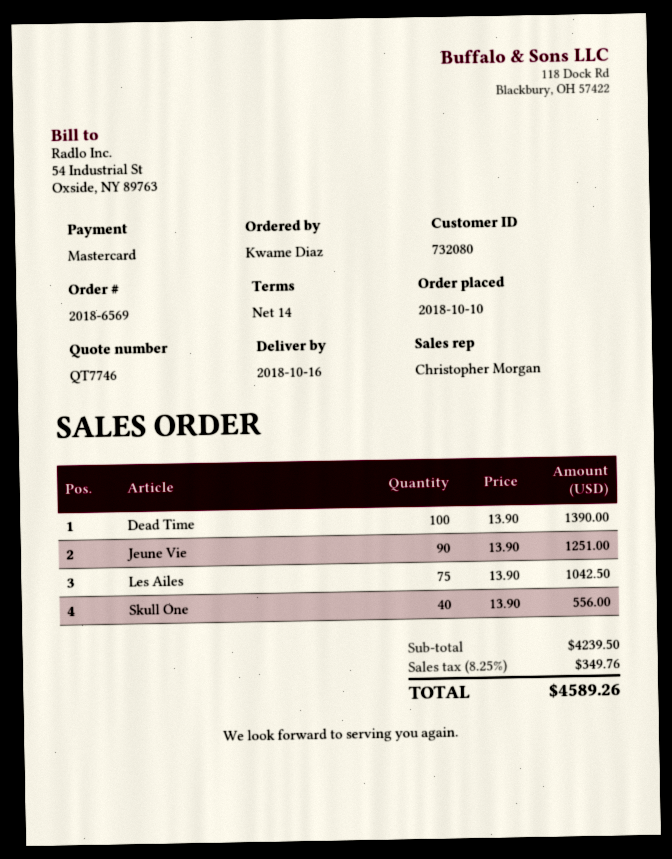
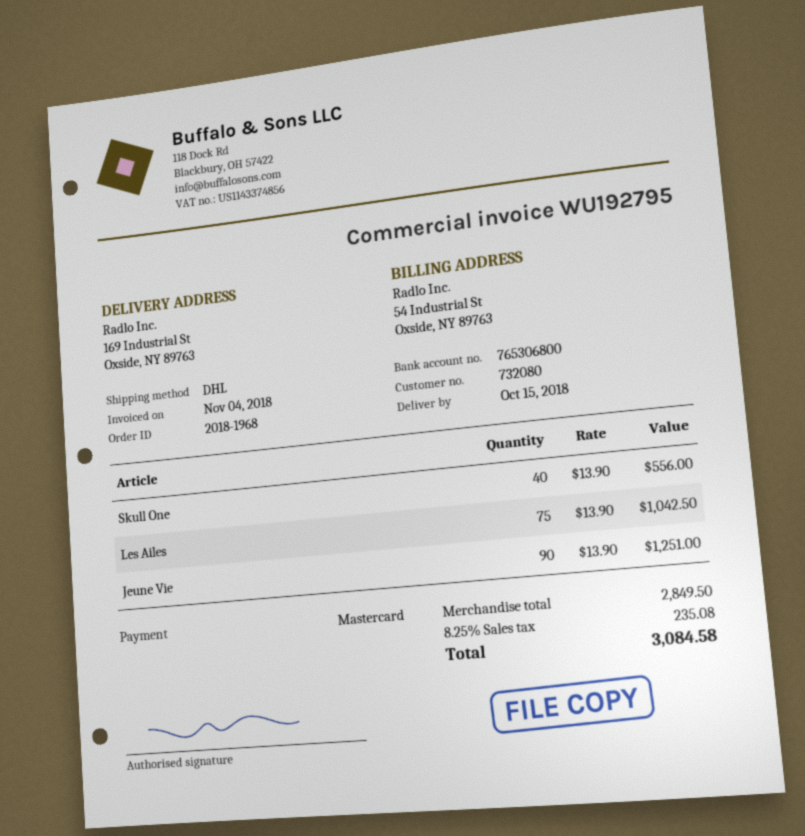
order number: 2018-6569 -> 2018-1968
delivery date: 2018-10-16 -> 2018-10-15
Dead Time: 100 x 13.90 = 1390.00 -> none
subtotal: 4239.50 -> 2849.50
tax: 8.25% = 349.76 -> 8.25% = 235.08
total: 4589.26 -> 3084.58

